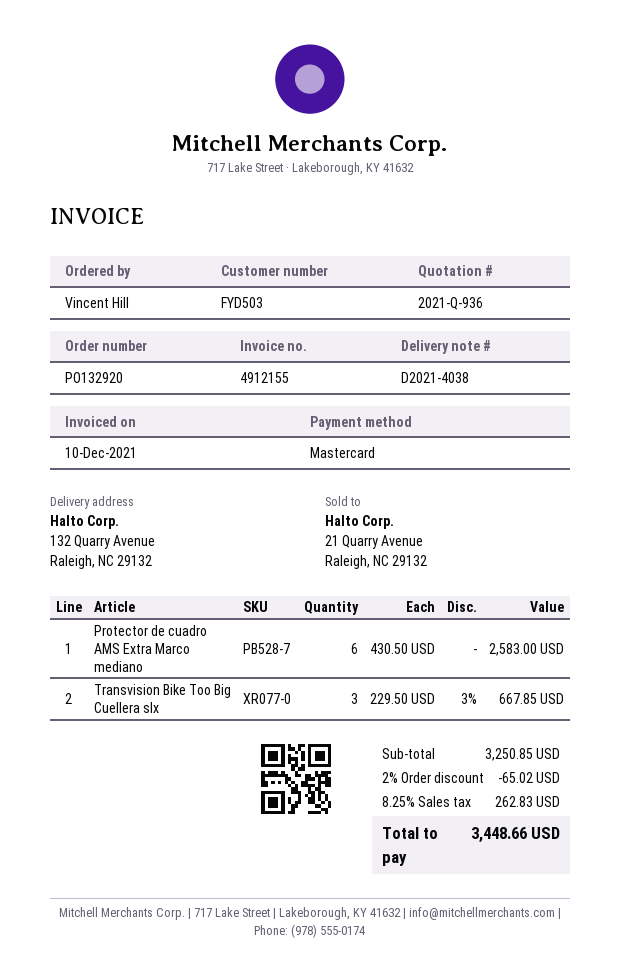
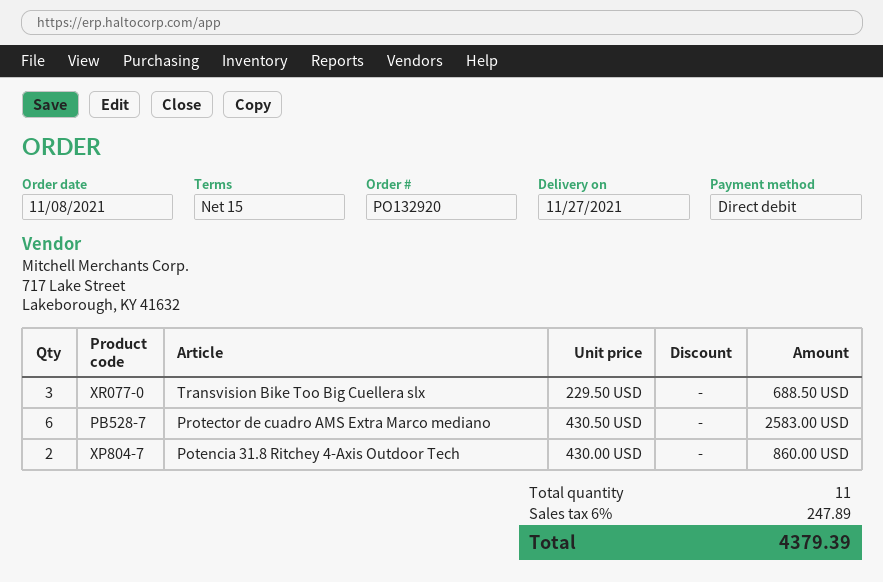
payment method: Mastercard -> direct debit
Transvision Bike Too Big Cuellera slx: 3 x 229.50 - 3% = 667.85 -> 3 x 229.50 = 688.50
Potencia 31.8 Ritchey 4-Axis Outdoor Tech: none -> 2 x 430.00 = 860.00
discount: 2% = 65.02 -> none
tax: 8.25% = 262.83 -> 6% = 247.89
total: 3448.66 -> 4379.39

